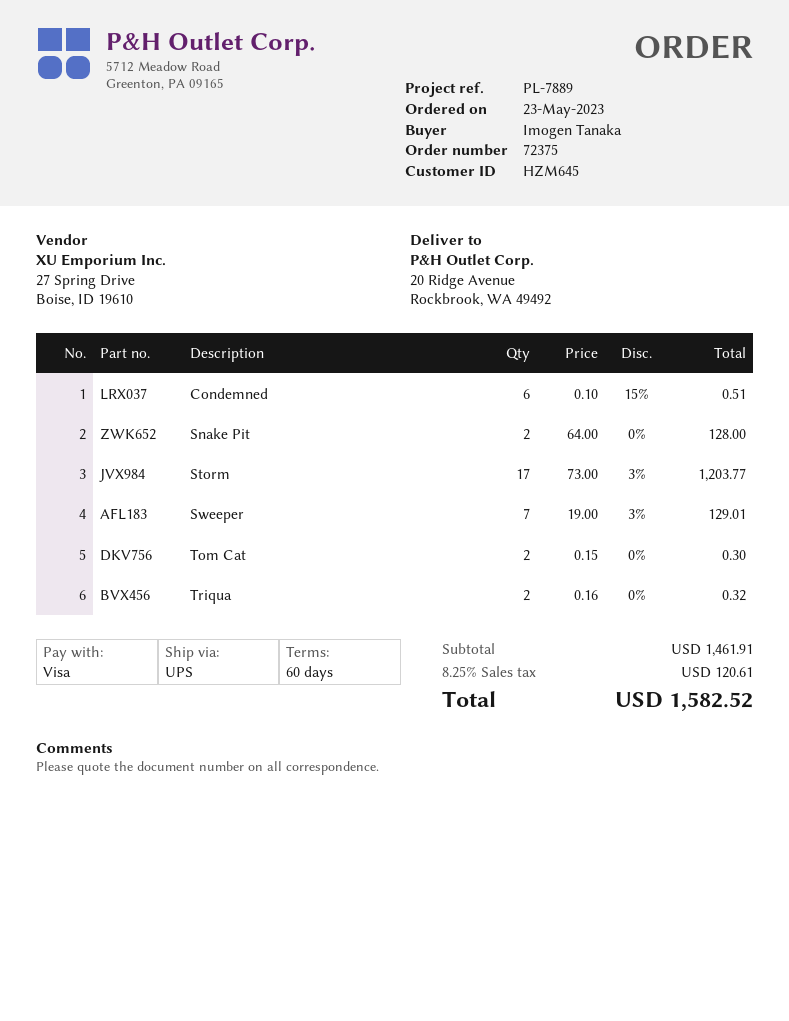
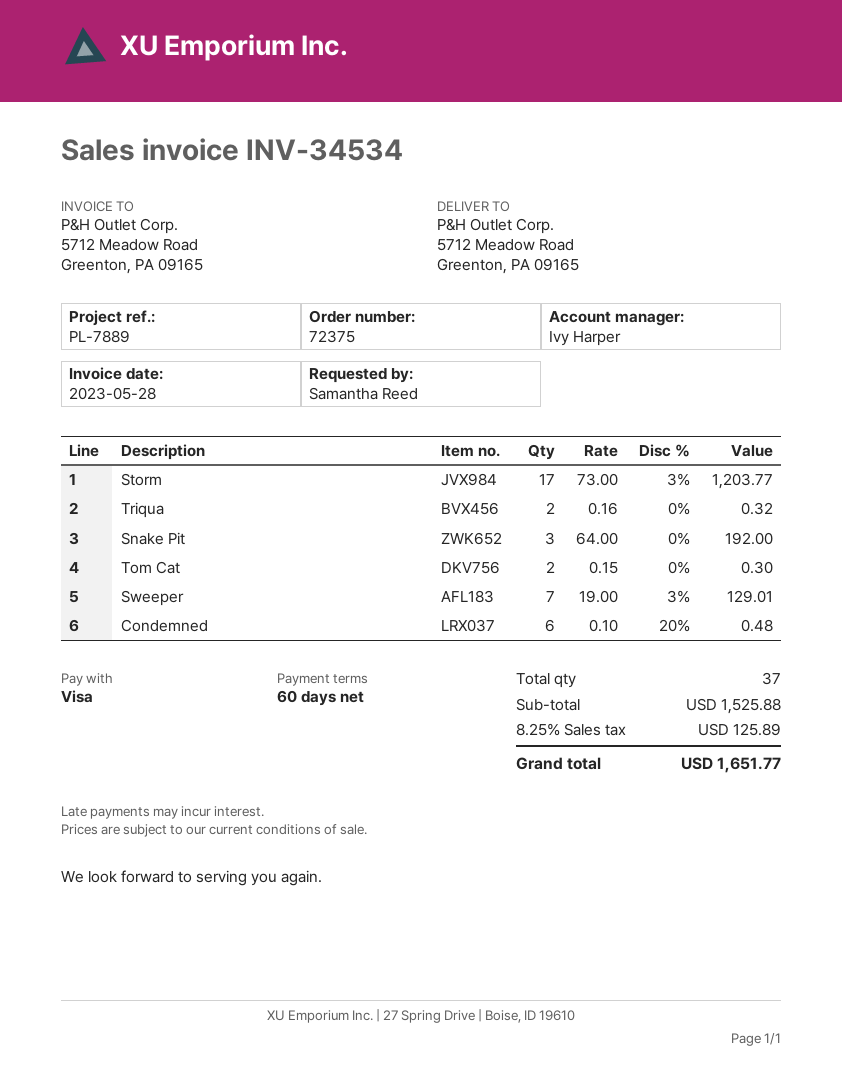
ordered by: Imogen Tanaka -> Samantha Reed
ship to: 20 Ridge Avenue, Rockbrook, WA 49492 -> 5712 Meadow Road, Greenton, PA 09165
Condemned: 6 x 0.10 - 15% = 0.51 -> 6 x 0.10 - 20% = 0.48
Snake Pit: 2 x 64.00 = 128.00 -> 3 x 64.00 = 192.00
subtotal: 1461.91 -> 1525.88
tax: 8.25% = 120.61 -> 8.25% = 125.89
total: 1582.52 -> 1651.77

